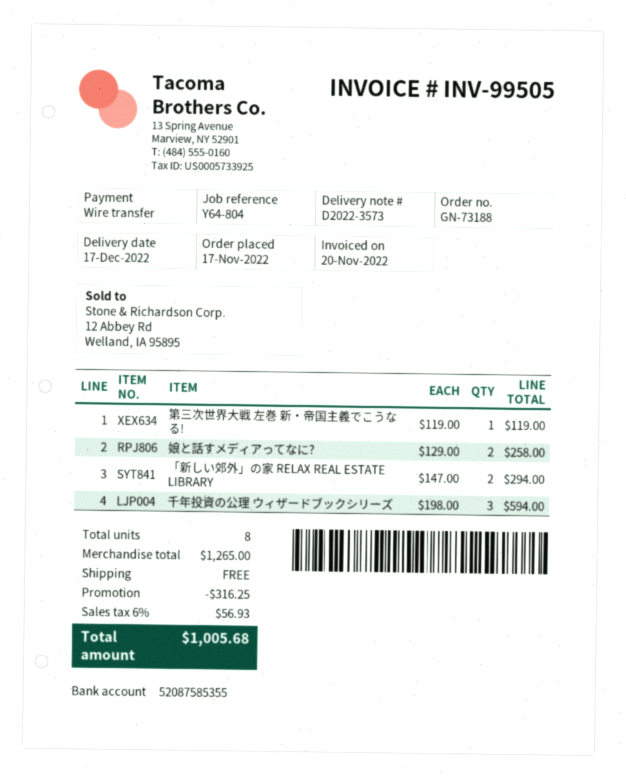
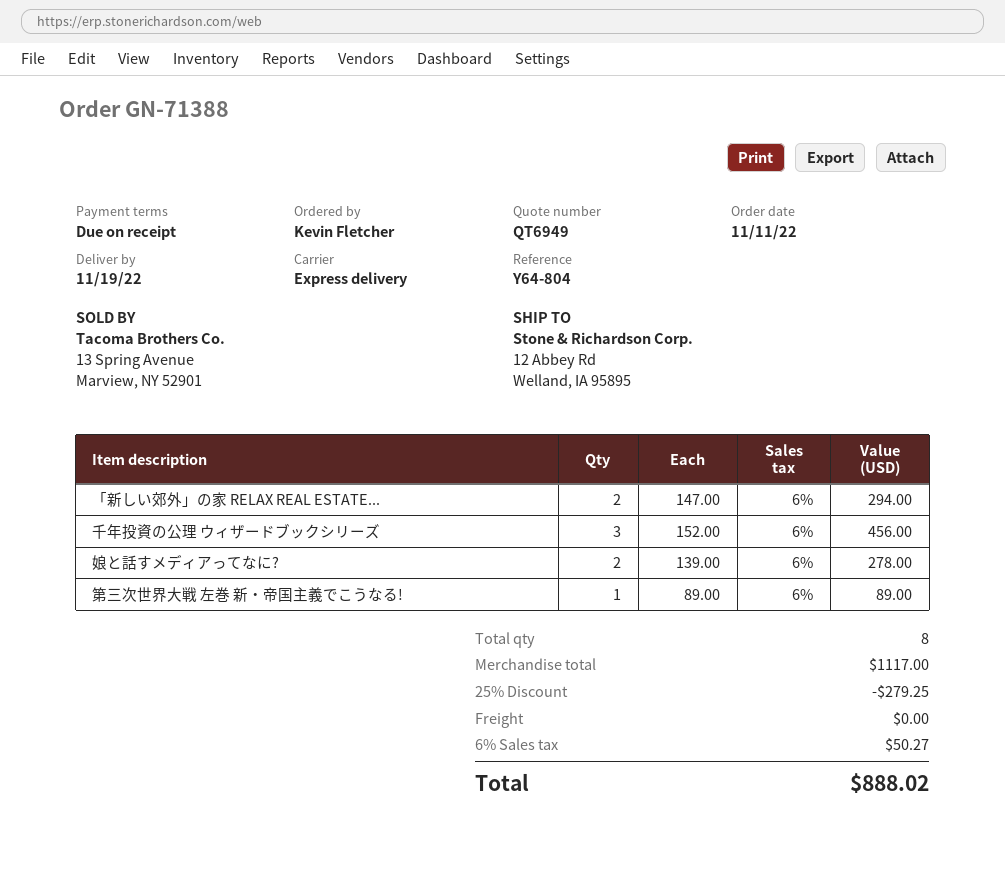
order number: GN-73188 -> GN-71388
order date: 2022-11-17 -> 2022-11-11
delivery date: 2022-12-17 -> 2022-11-19
第三次世界大戦 左巻 新・帝国主義でこうなる!: 1 x 119.00 = 119.00 -> 1 x 89.00 = 89.00
娘と話すメディアってなに?: 2 x 129.00 = 258.00 -> 2 x 139.00 = 278.00
千年投資の公理 ウィザードブックシリーズ: 3 x 198.00 = 594.00 -> 3 x 152.00 = 456.00
subtotal: 1265.00 -> 1117.00
discount: 316.25 -> 279.25
tax: 6% = 56.93 -> 6% = 50.27
total: 1005.68 -> 888.02

